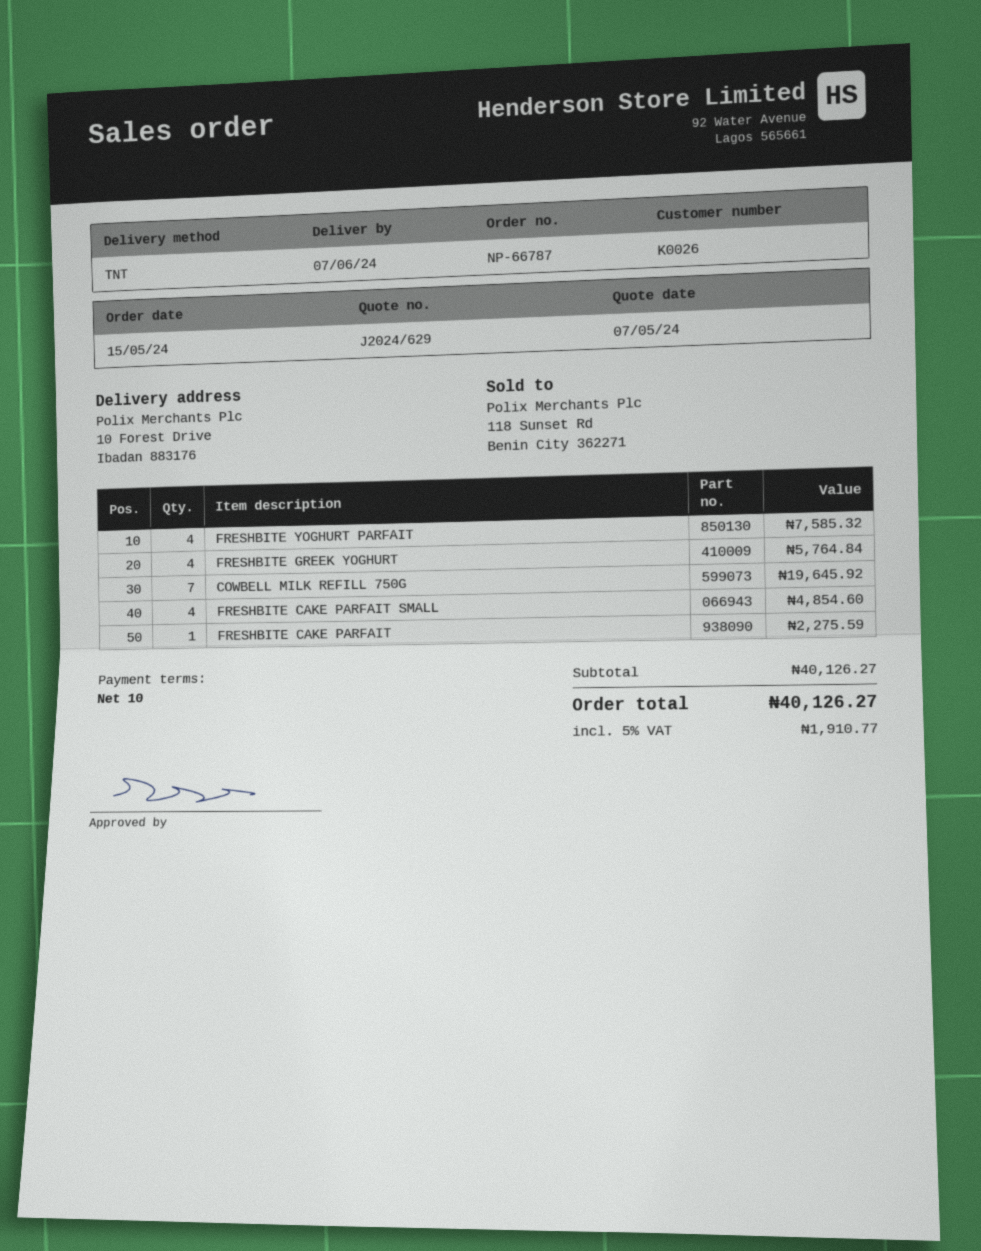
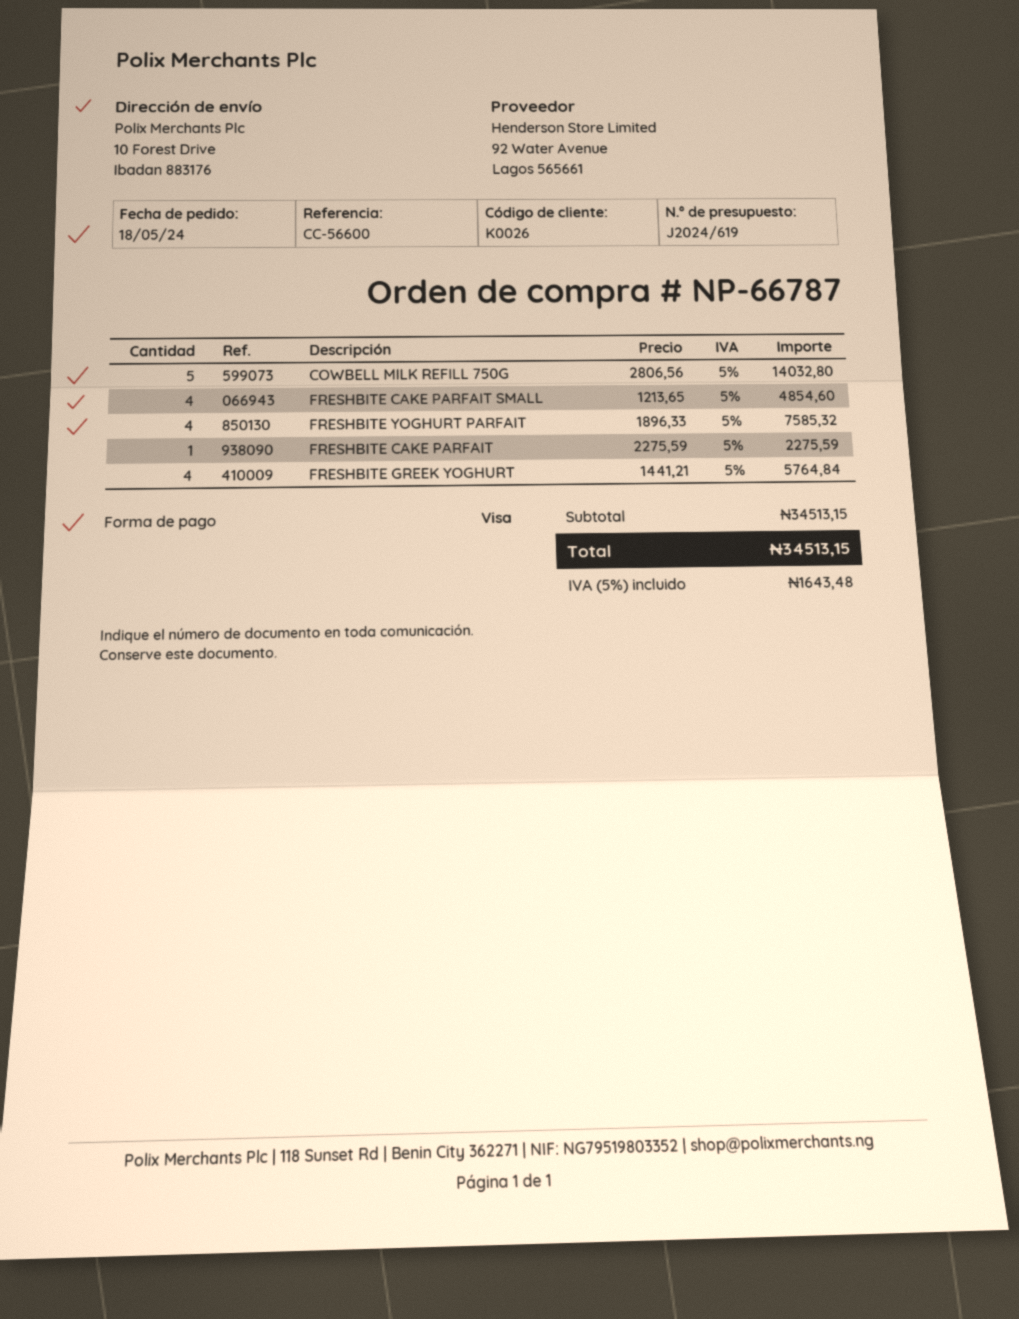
quote number: J2024/629 -> J2024/619
order date: 2024-05-15 -> 2024-05-18
COWBELL MILK REFILL 750G: 7 for 19645.92 -> 5 for 14032.80
subtotal: 40126.27 -> 34513.15
tax: 5% = 1910.77 -> 5% = 1643.48
total: 40126.27 -> 34513.15

